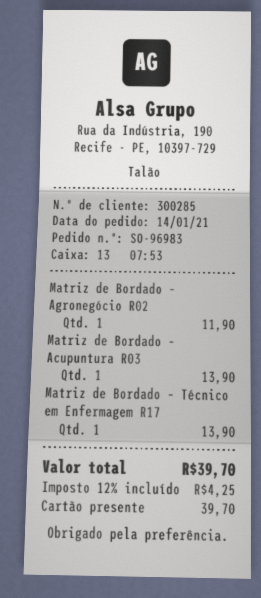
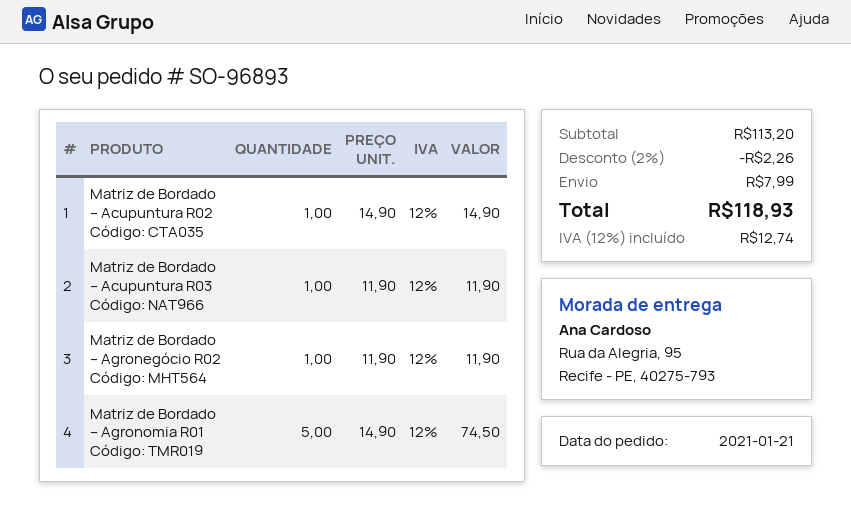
order number: SO-96983 -> SO-96893
order date: 2021-01-14 -> 2021-01-21
Matriz de Bordado – Acupuntura R03: 1 for 13.90 -> 1 for 11.90
Matriz de Bordado – Técnico em Enfermagem R17: 1 for 13.90 -> none
Matriz de Bordado – Acupuntura R02: none -> 1 for 14.90
Matriz de Bordado – Agronomia R01: none -> 5 for 74.50
discount: none -> 2% = 2.26
shipping: none -> 7.99
tax: 12% = 4.25 -> 12% = 12.74
total: 39.70 -> 118.93

